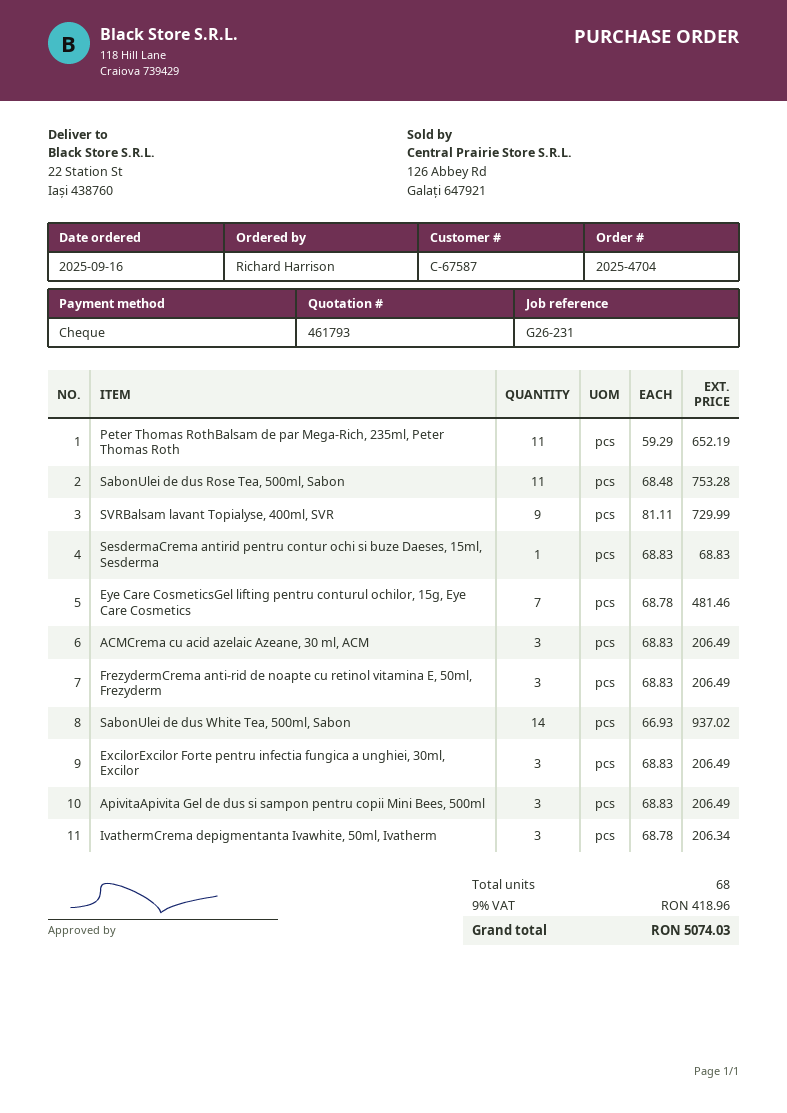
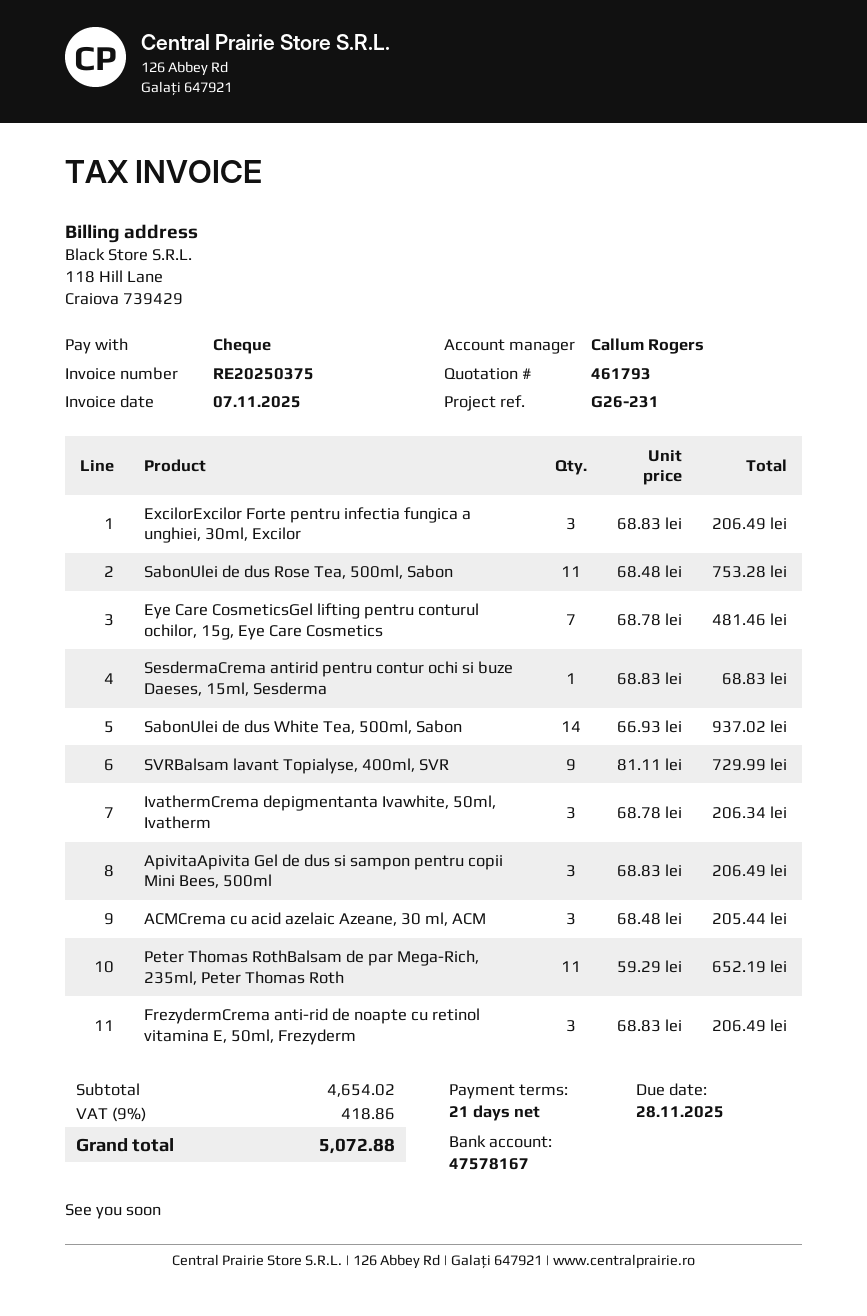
ACMCrema cu acid azelaic Azeane, 30 ml, ACM: 3 x 68.83 = 206.49 -> 3 x 68.48 = 205.44
tax: 9% = 418.96 -> 9% = 418.86
total: 5074.03 -> 5072.88

